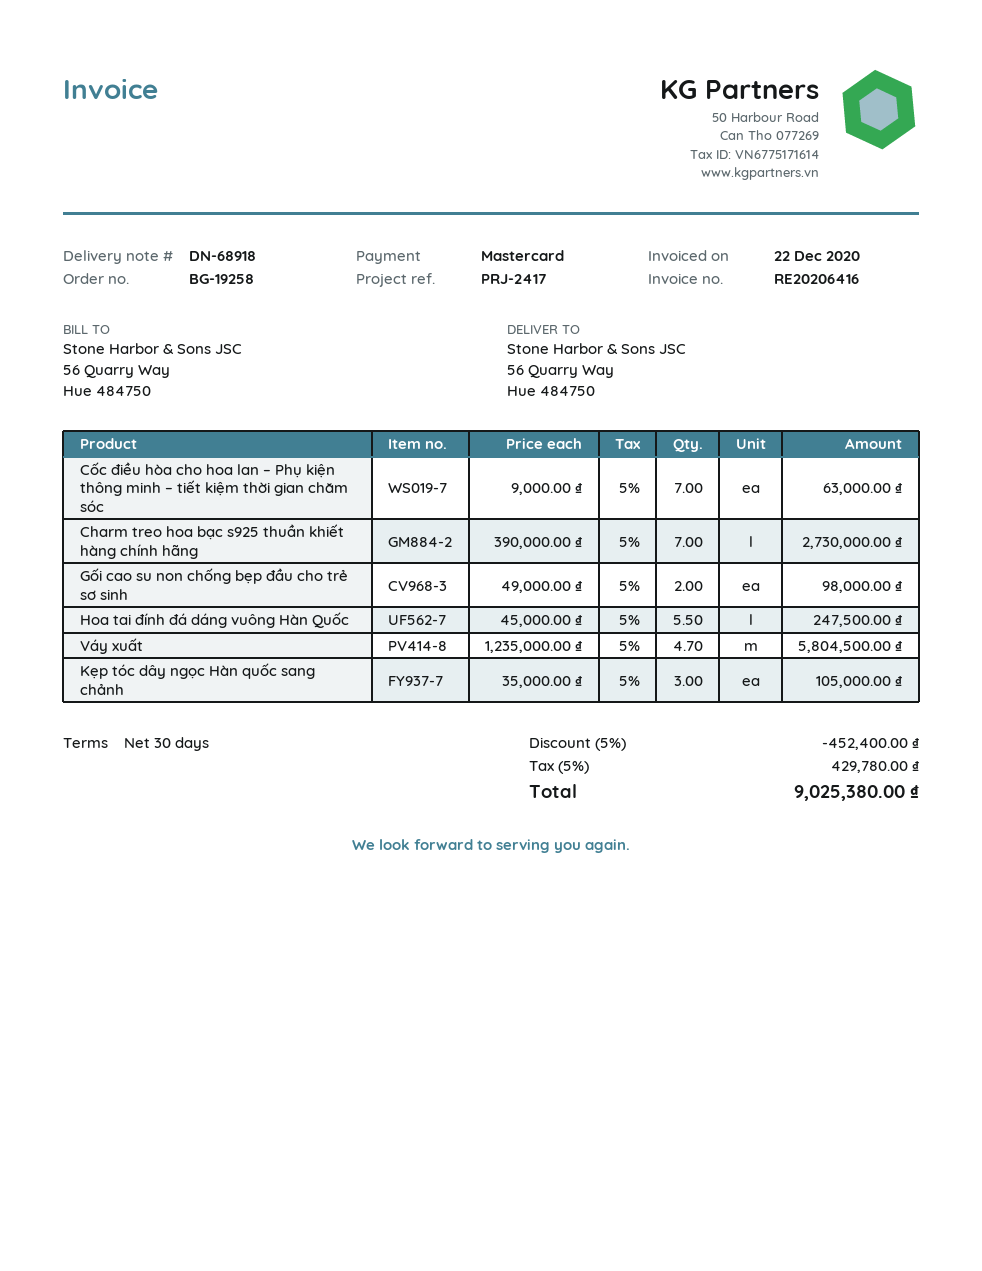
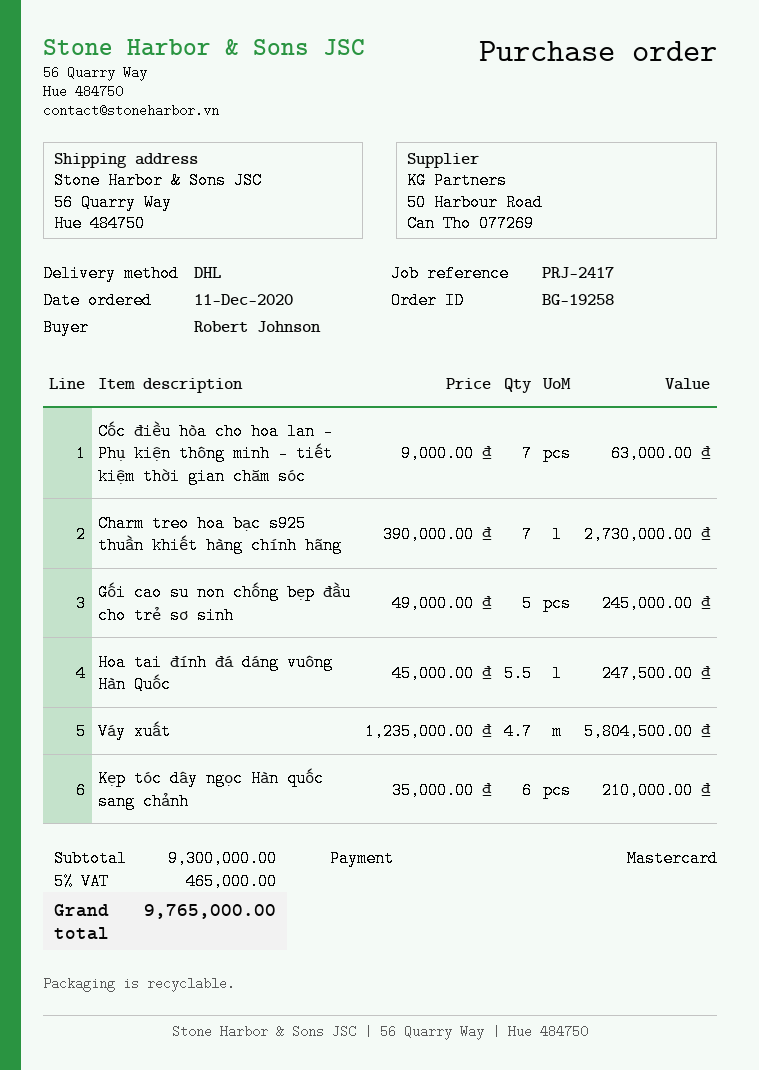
Gối cao su non chống bẹp đầu cho trẻ sơ sinh: 2 x 49000.00 = 98000.00 -> 5 x 49000.00 = 245000.00
Kẹp tóc dây ngọc Hàn quốc sang chảnh: 3 x 35000.00 = 105000.00 -> 6 x 35000.00 = 210000.00
discount: 5% = 452400.00 -> none
tax: 5% = 429780.00 -> 5% = 465000.00
total: 9025380.00 -> 9765000.00

